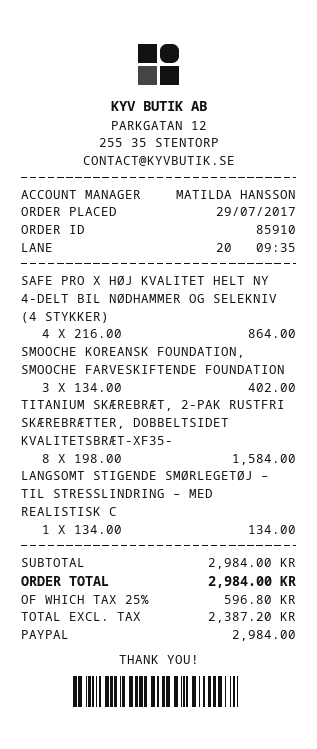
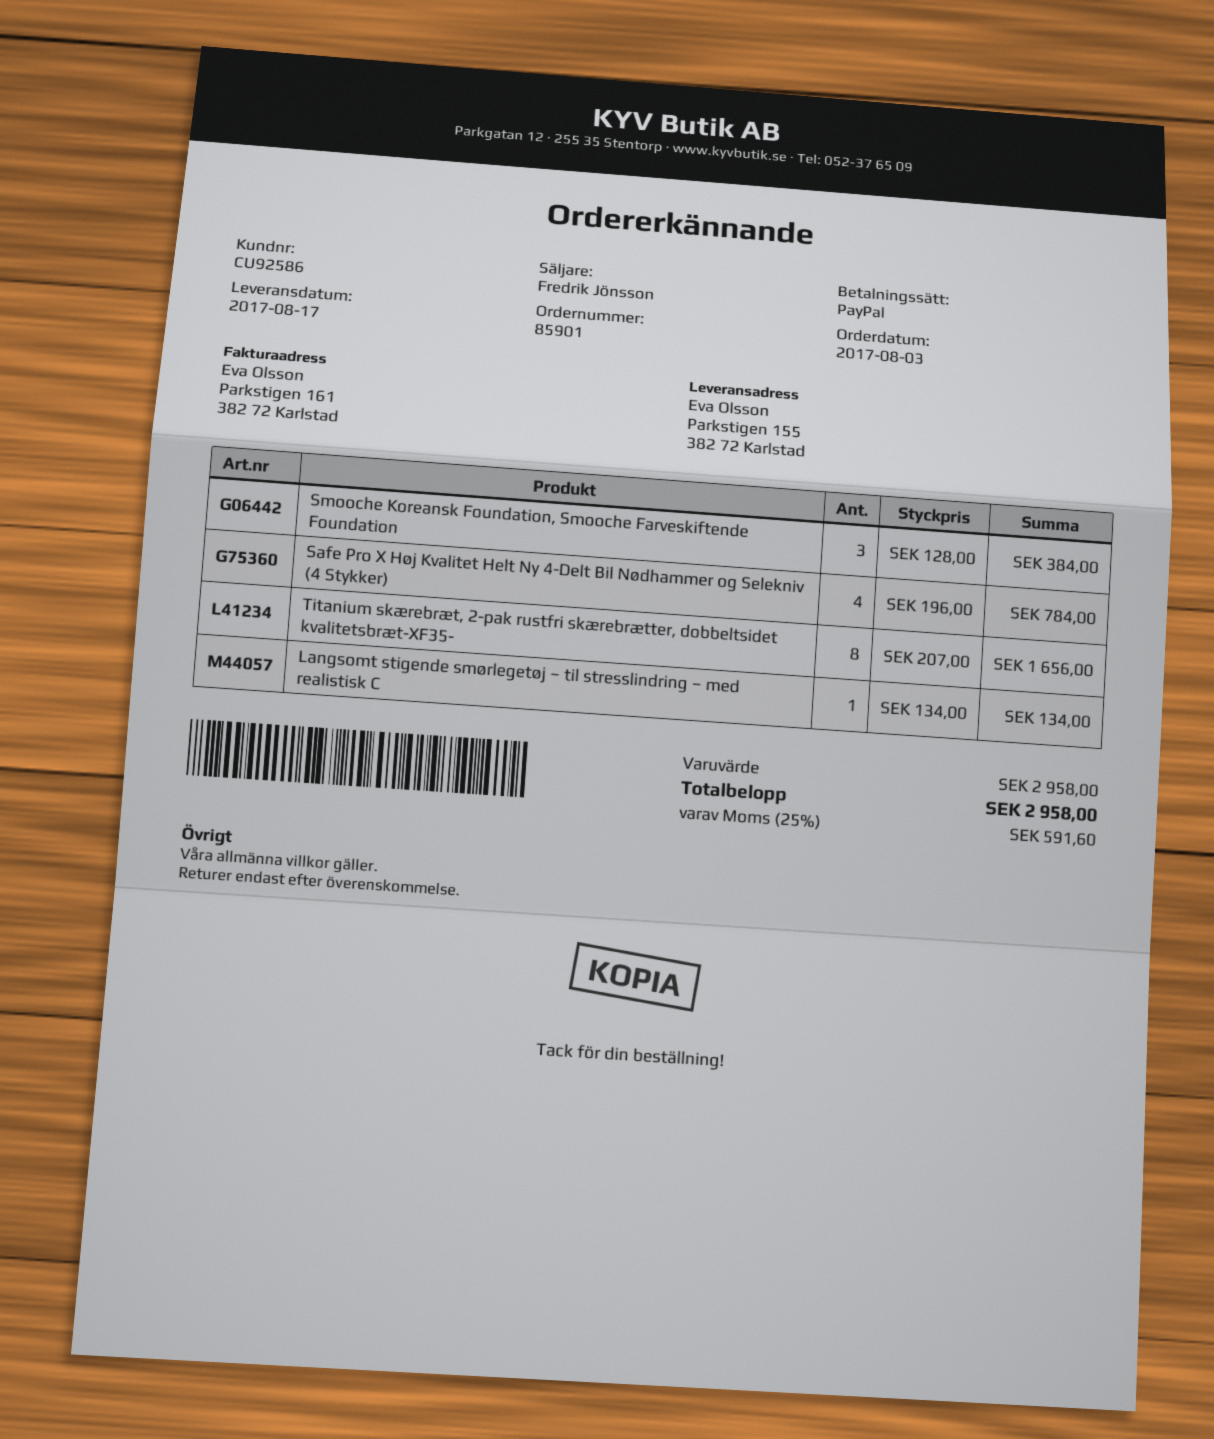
order number: 85910 -> 85901
order date: 2017-07-29 -> 2017-08-03
sales rep: MATILDA HANSSON -> Fredrik Jönsson
SAFE PRO X HØJ KVALITET HELT NY 4-DELT BIL NØDHAMMER OG SELEKNIV (4 STYKKER): 4 x 216.00 = 864.00 -> 4 x 196.00 = 784.00
SMOOCHE KOREANSK FOUNDATION, SMOOCHE FARVESKIFTENDE FOUNDATION: 3 x 134.00 = 402.00 -> 3 x 128.00 = 384.00
TITANIUM SKÆREBRÆT, 2-PAK RUSTFRI SKÆREBRÆTTER, DOBBELTSIDET KVALITETSBRÆT-XF35-: 8 x 198.00 = 1584.00 -> 8 x 207.00 = 1656.00
subtotal: 2984.00 -> 2958.00
tax: 25% = 596.80 -> 25% = 591.60
total: 2984.00 -> 2958.00

